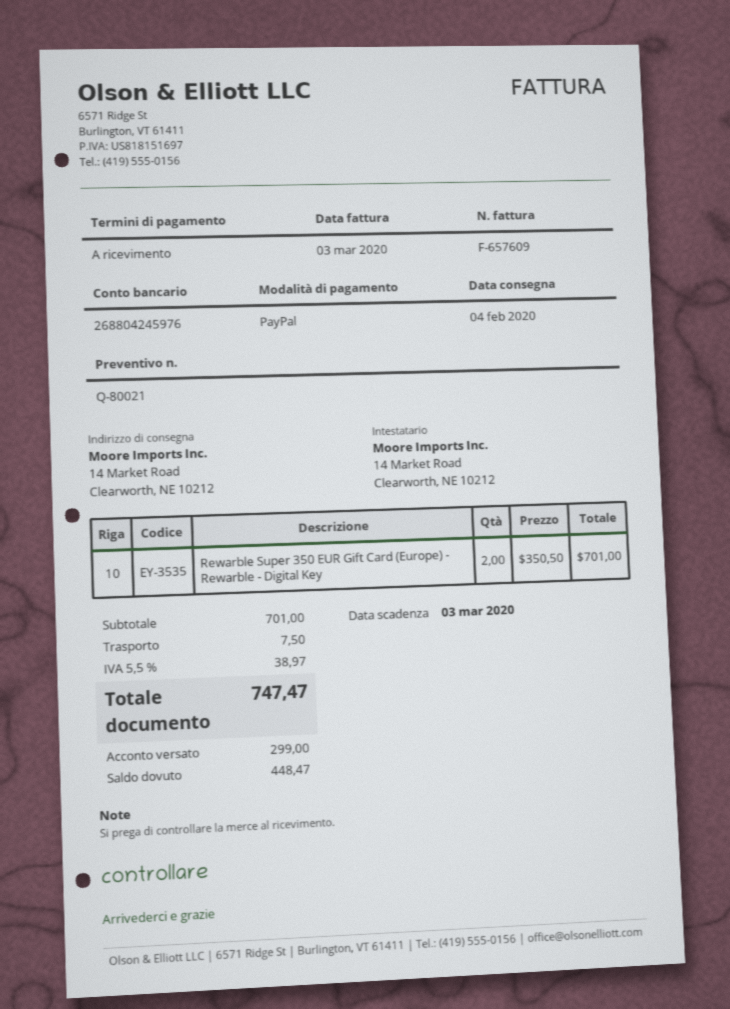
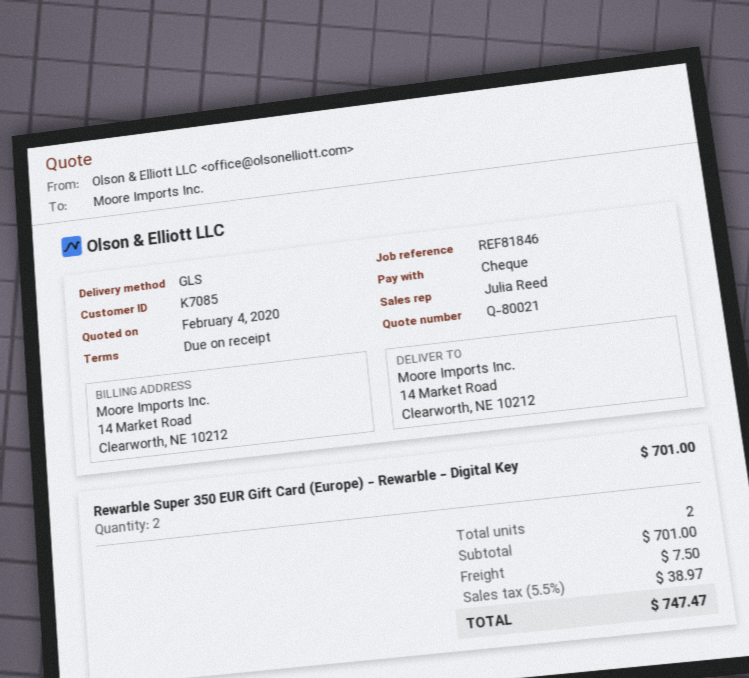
payment method: PayPal -> cheque

